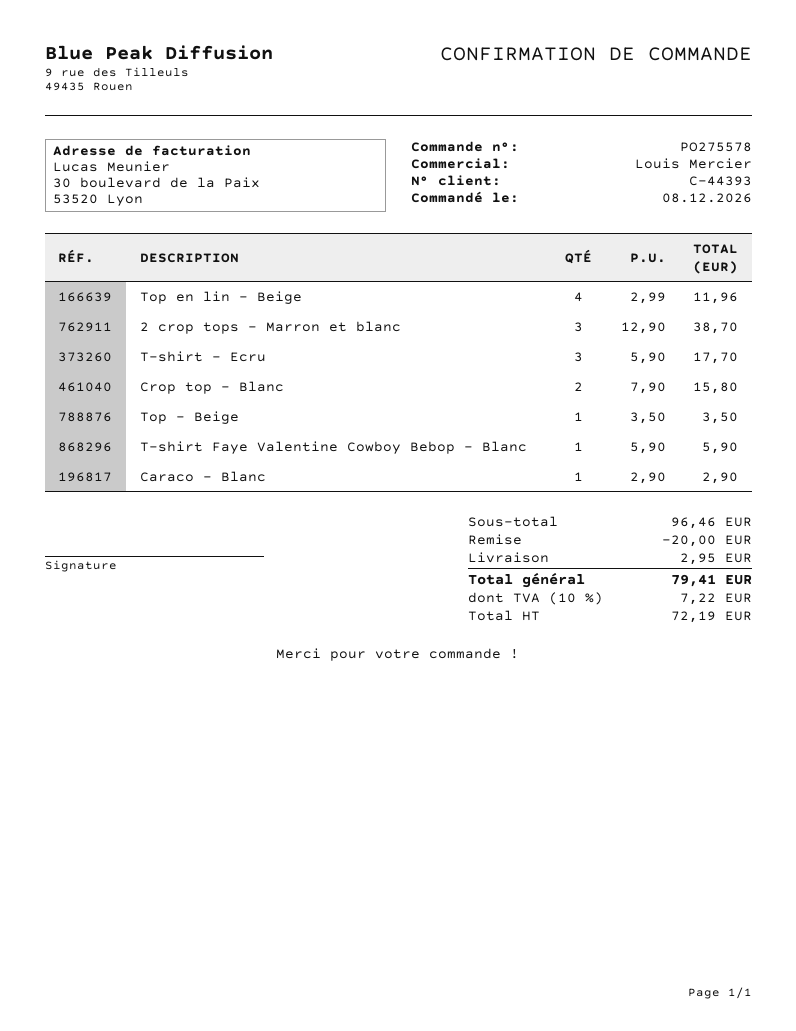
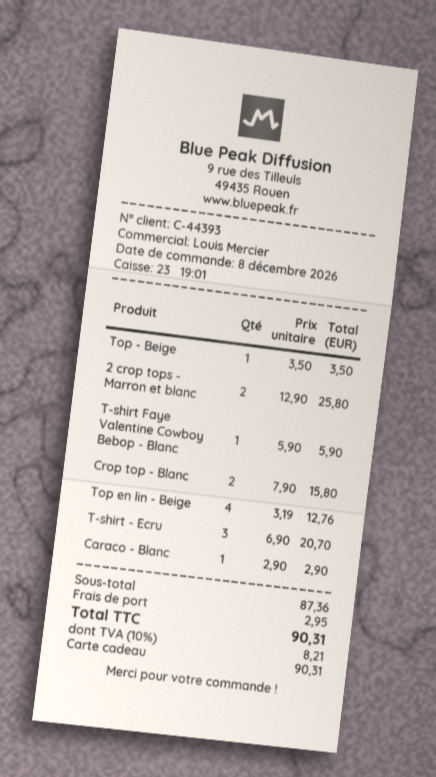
Top en lin - Beige: 4 x 2.99 = 11.96 -> 4 x 3.19 = 12.76
2 crop tops - Marron et blanc: 3 x 12.90 = 38.70 -> 2 x 12.90 = 25.80
T-shirt - Ecru: 3 x 5.90 = 17.70 -> 3 x 6.90 = 20.70
subtotal: 96.46 -> 87.36
discount: 20.00 -> none
tax: 10% = 7.22 -> 10% = 8.21
total: 79.41 -> 90.31

